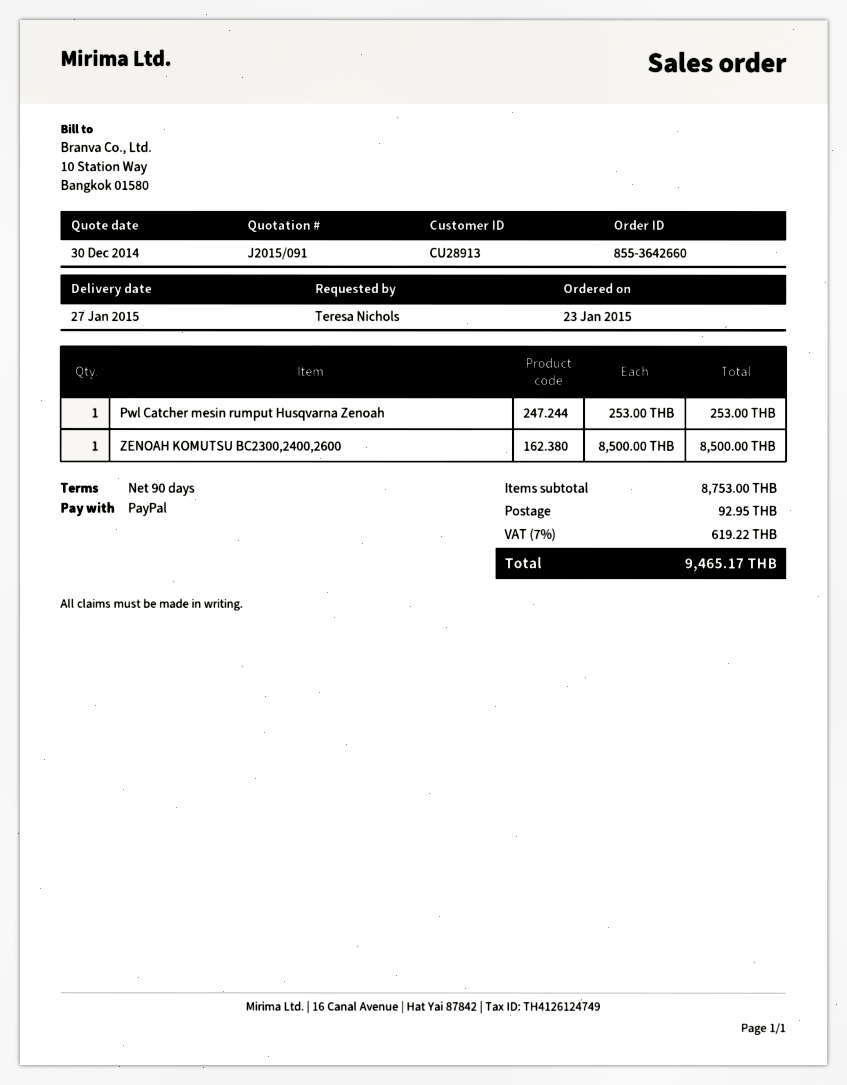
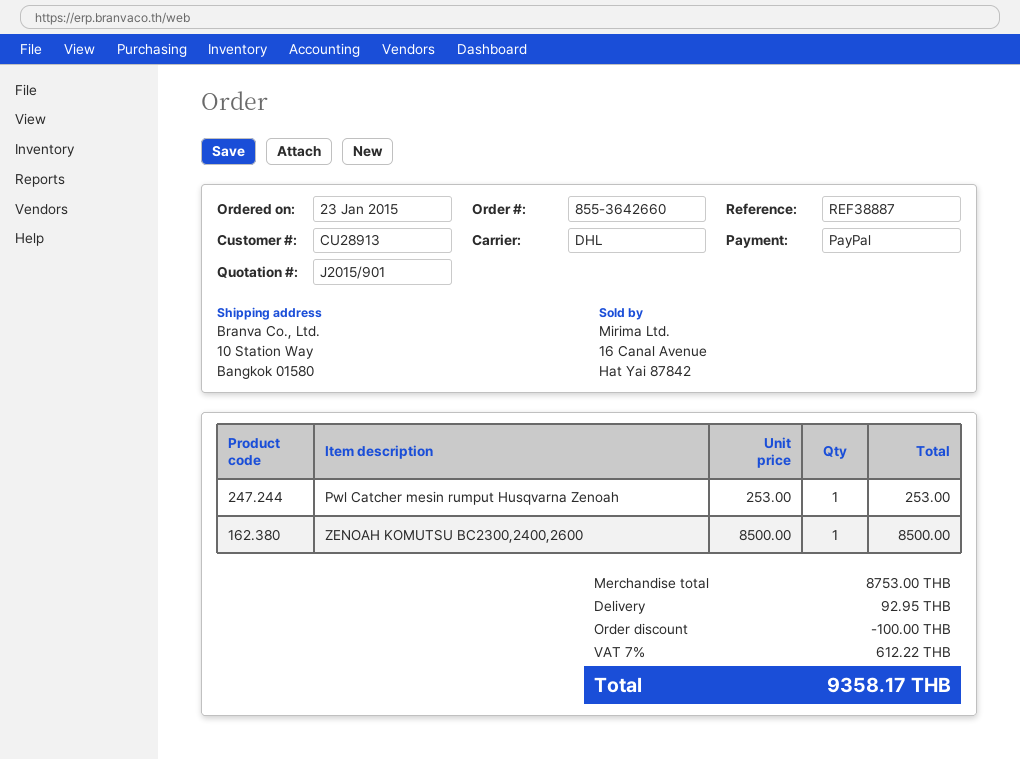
quote number: J2015/091 -> J2015/901
discount: none -> 100.00
tax: 7% = 619.22 -> 7% = 612.22
total: 9465.17 -> 9358.17

